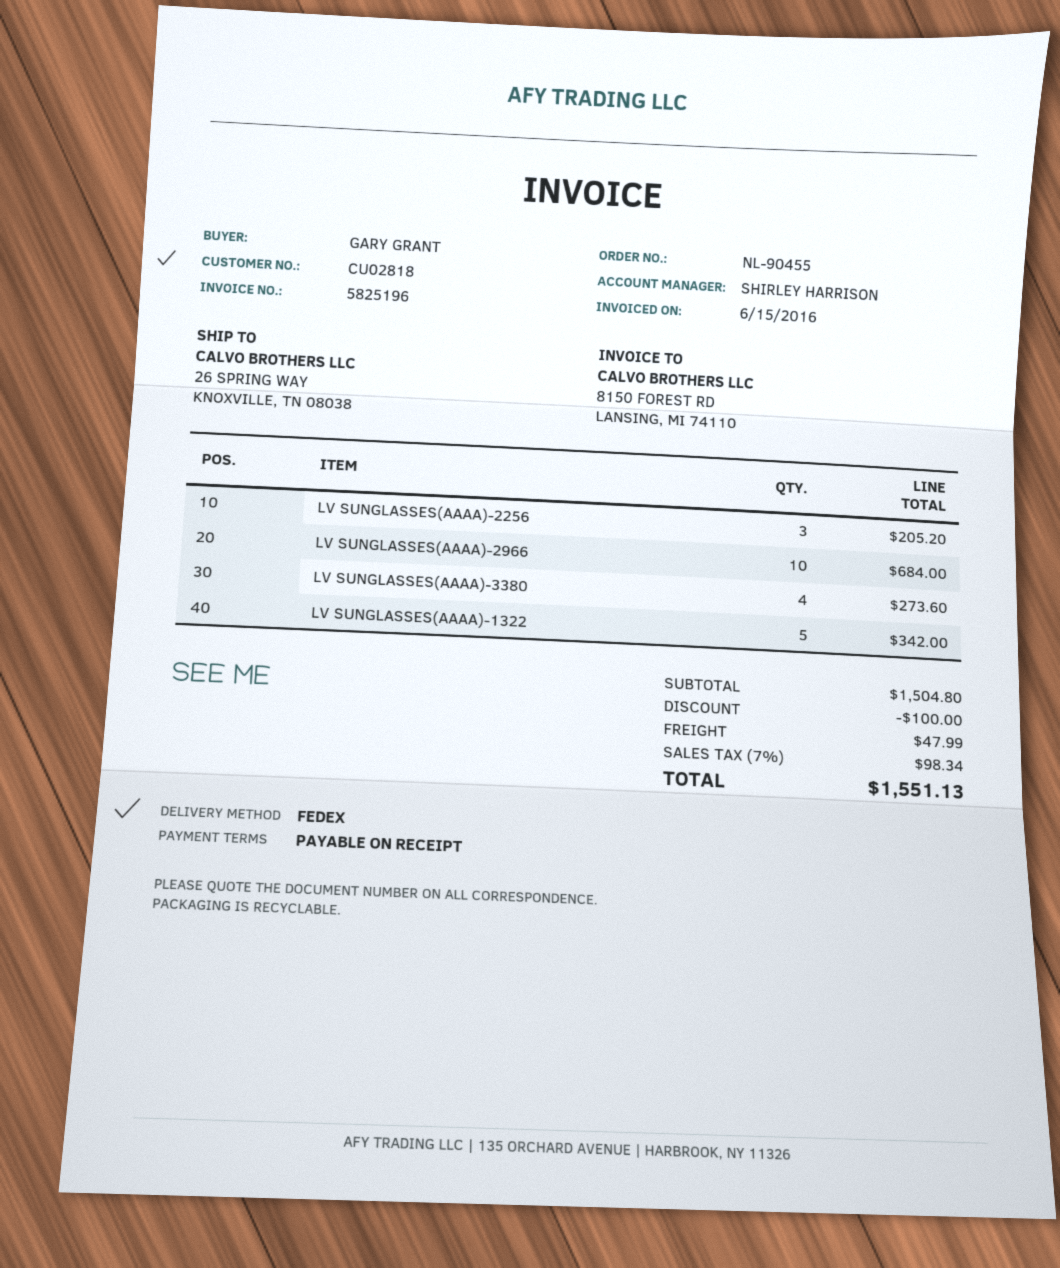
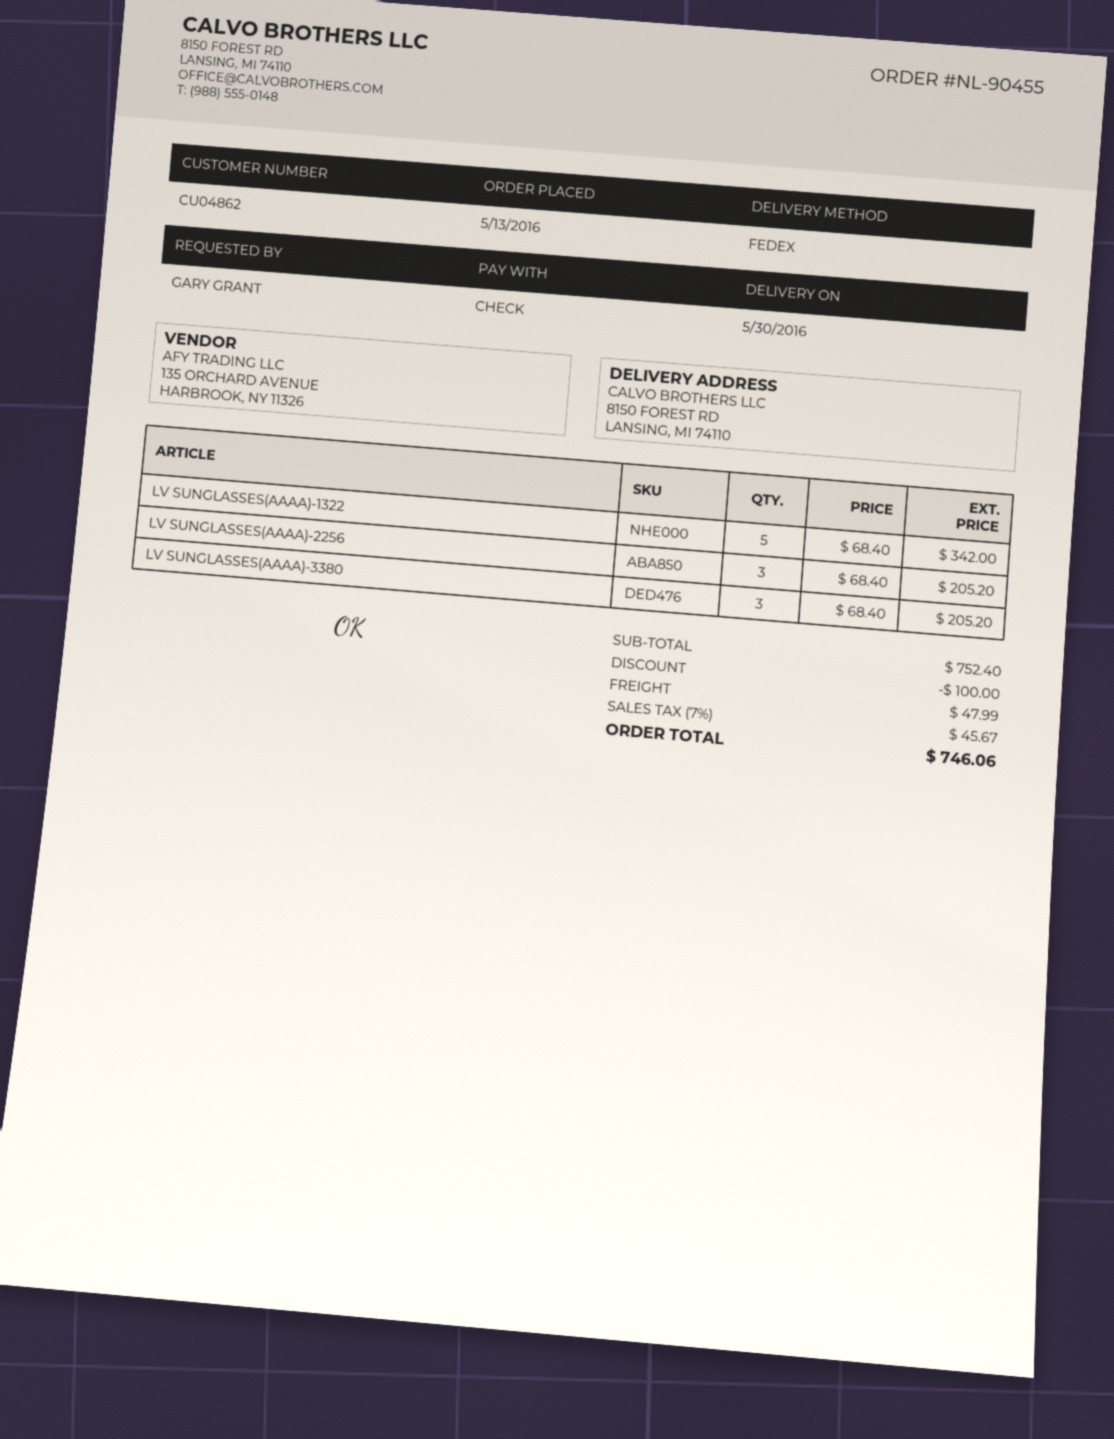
customer number: CU02818 -> CU04862
ship to: 26 SPRING WAY, KNOXVILLE, TN 08038 -> 8150 FOREST RD, LANSING, MI 74110
LV SUNGLASSES(AAAA)-2966: 10 for 684.00 -> none
LV SUNGLASSES(AAAA)-3380: 4 for 273.60 -> 3 for 205.20
subtotal: 1504.80 -> 752.40
tax: 7% = 98.34 -> 7% = 45.67
total: 1551.13 -> 746.06

